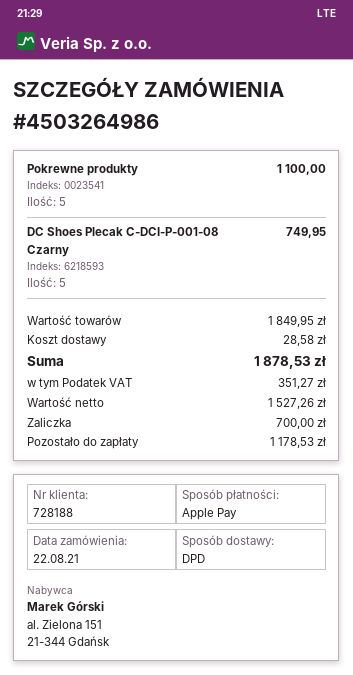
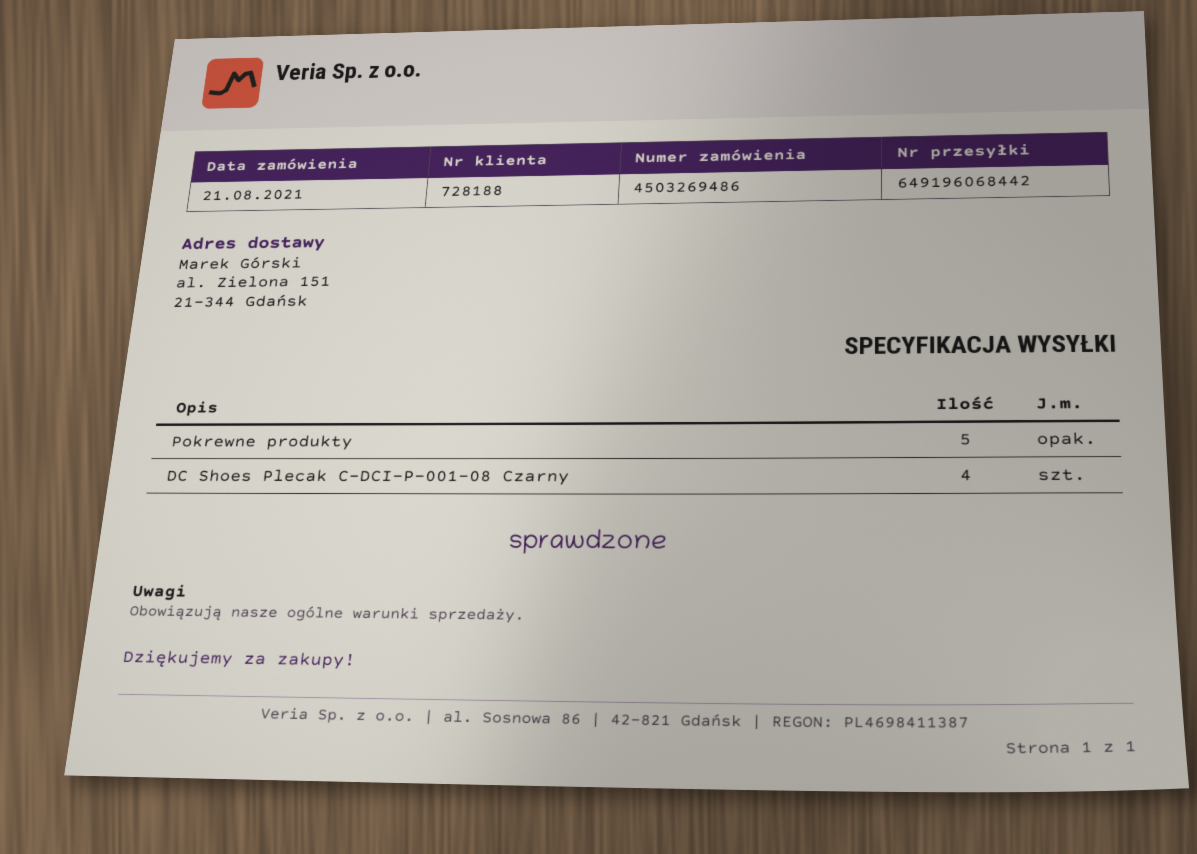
order number: 4503264986 -> 4503269486
order date: 2021-08-22 -> 2021-08-21
DC Shoes Plecak C-DCI-P-001-08 Czarny: 5 -> 4

